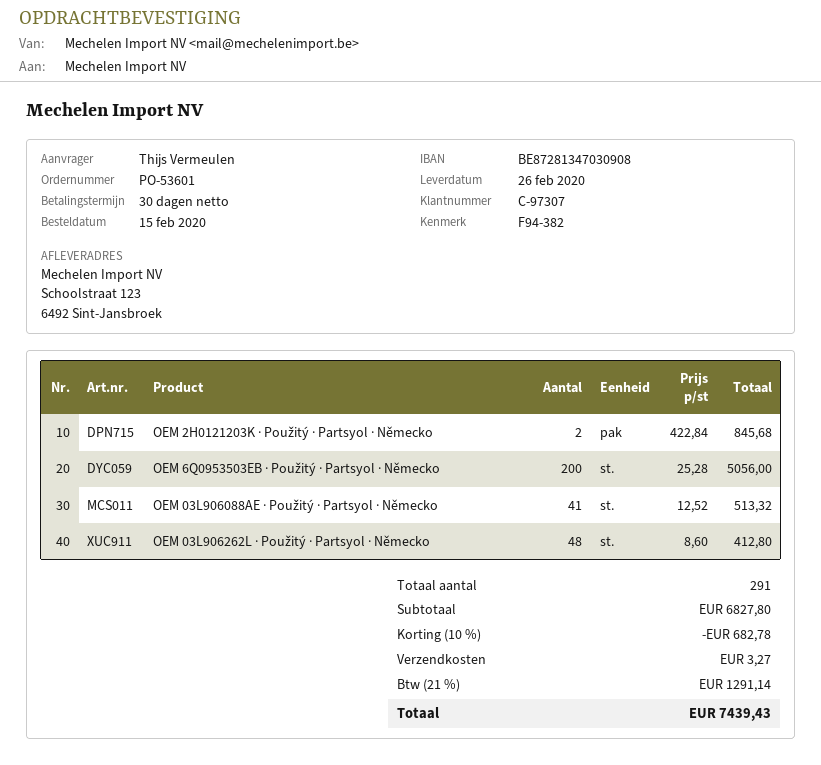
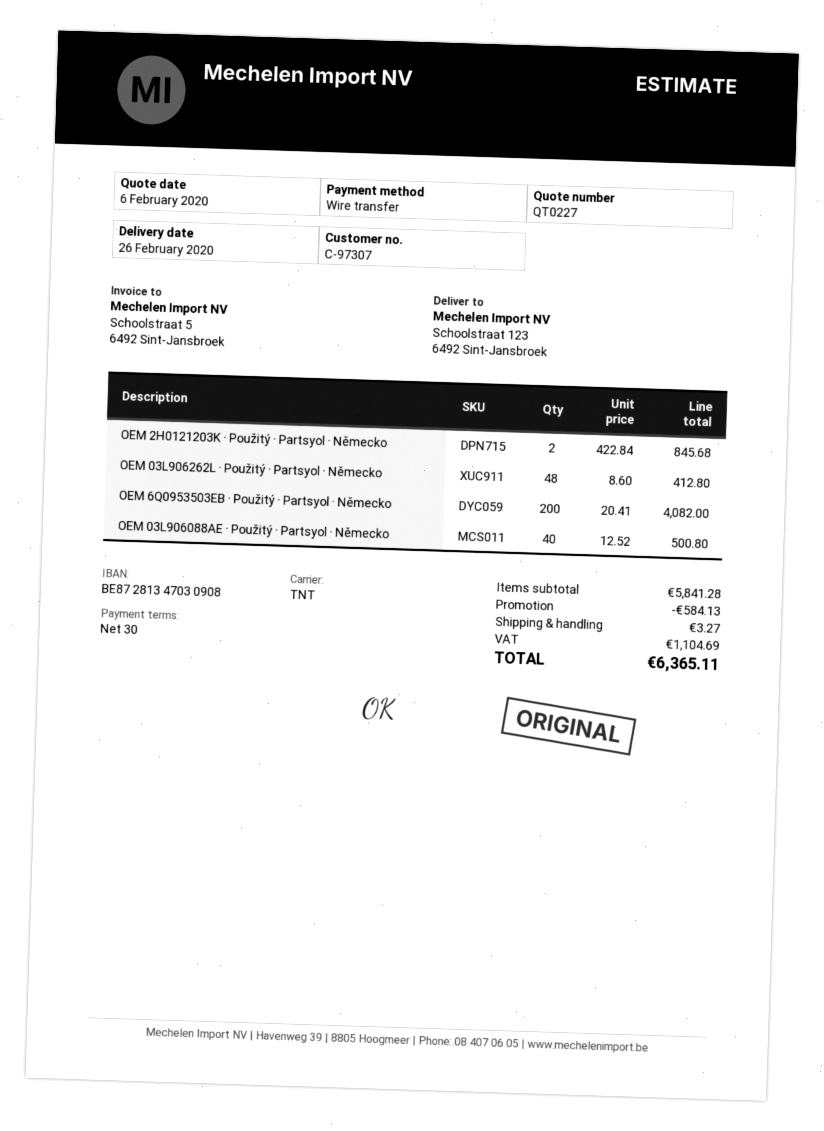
OEM 6Q0953503EB · Použitý · Partsyol · Německo: 200 x 25.28 = 5056.00 -> 200 x 20.41 = 4082.00
OEM 03L906088AE · Použitý · Partsyol · Německo: 41 x 12.52 = 513.32 -> 40 x 12.52 = 500.80
subtotal: 6827.80 -> 5841.28
discount: 682.78 -> 584.13
tax: 1291.14 -> 1104.69
total: 7439.43 -> 6365.11

